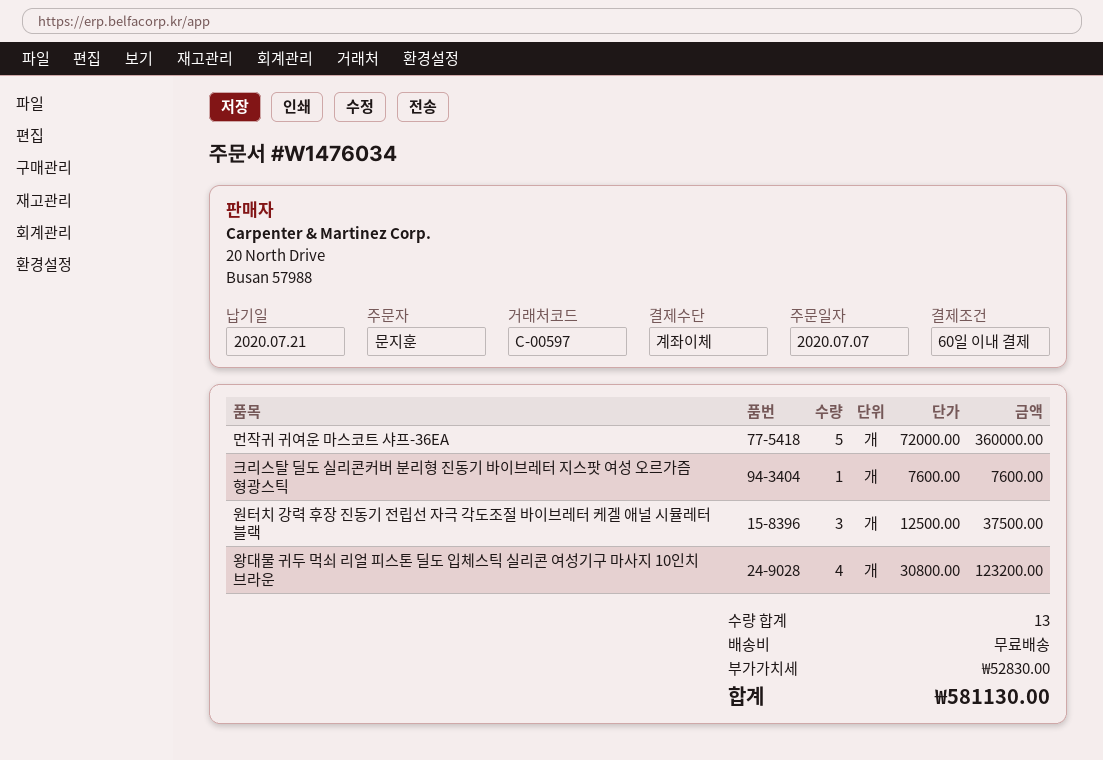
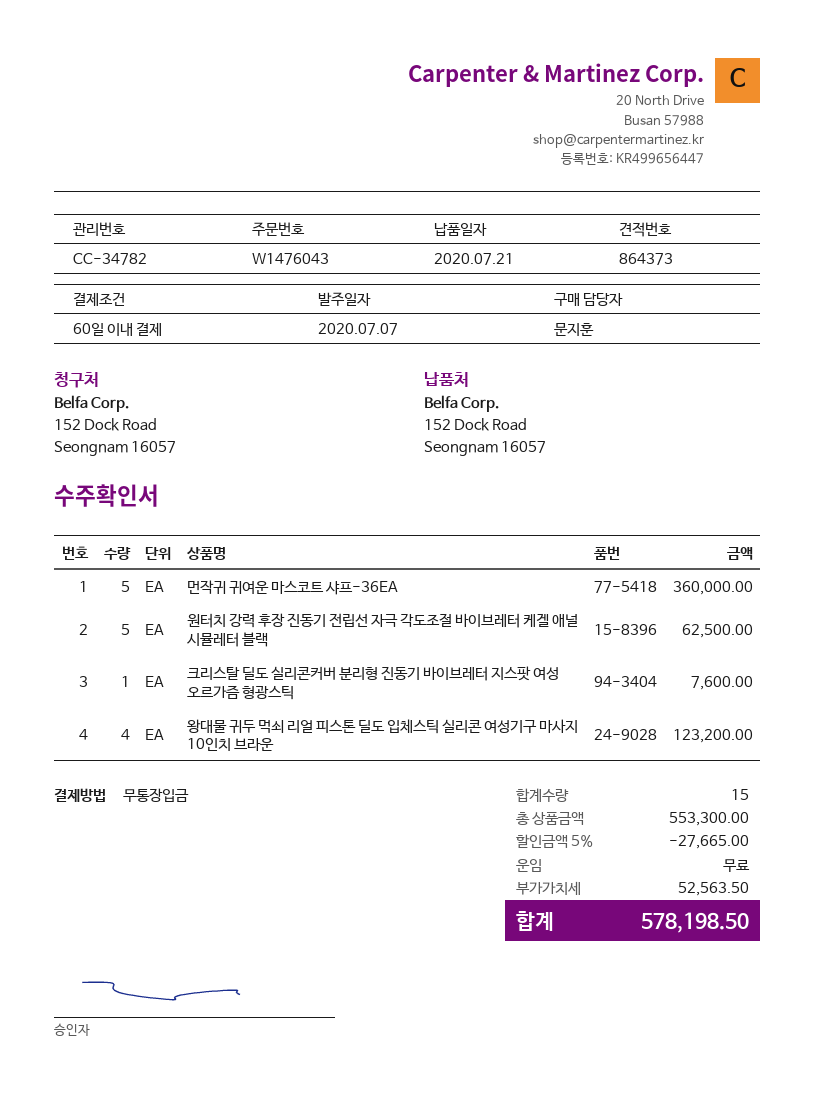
order number: W1476034 -> W1476043
원터치 강력 후장 진동기 전립선 자극 각도조절 바이브레터 케겔 애널 시뮬레터 블랙: 3 for 37500.00 -> 5 for 62500.00
total quantity: 13 -> 15
discount: none -> 5% = 27665.00
tax: 52830.00 -> 52563.50
total: 581130.00 -> 578198.50

